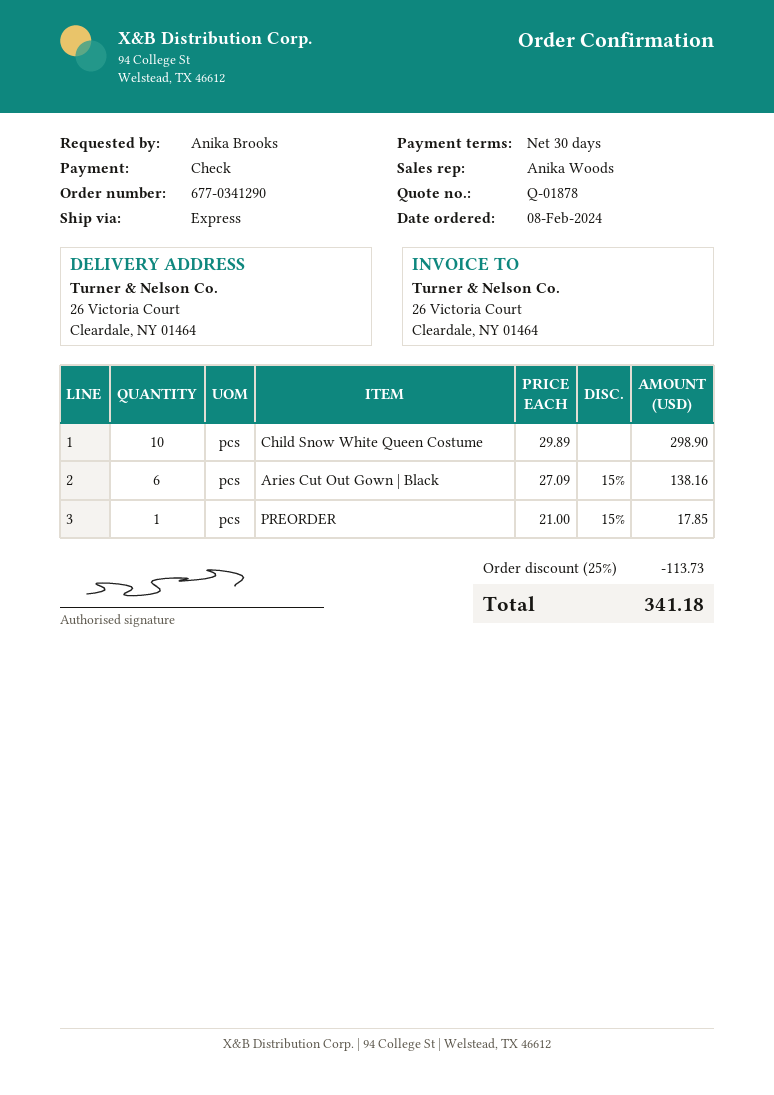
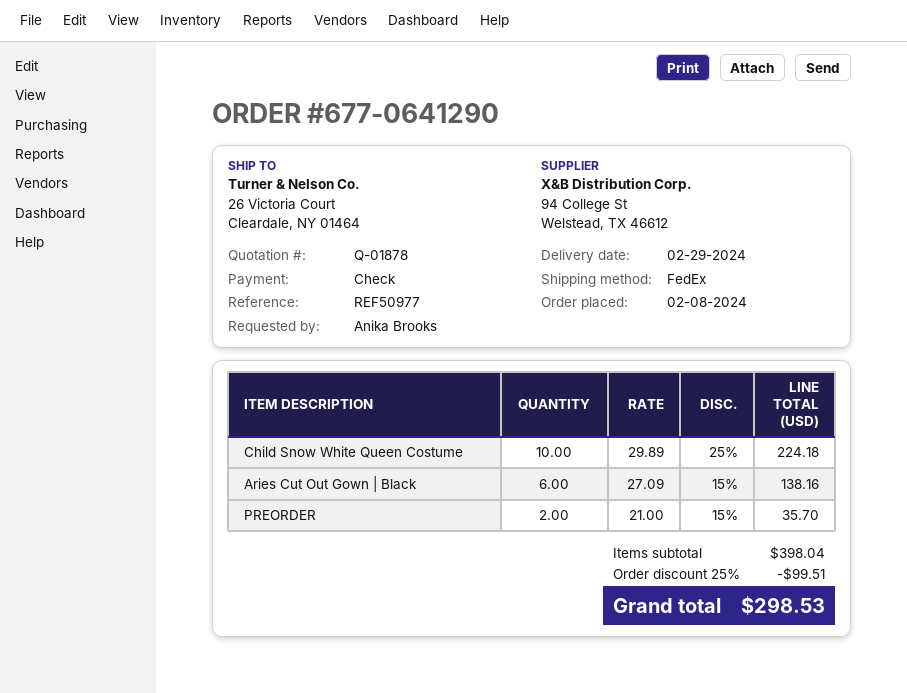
order number: 677-0341290 -> 677-0641290
shipping method: express -> FedEx
Child Snow White Queen Costume: 10 x 29.89 = 298.90 -> 10 x 29.89 - 25% = 224.18
PREORDER: 1 x 21.00 - 15% = 17.85 -> 2 x 21.00 - 15% = 35.70
discount: 25% = 113.73 -> 25% = 99.51
total: 341.18 -> 298.53

